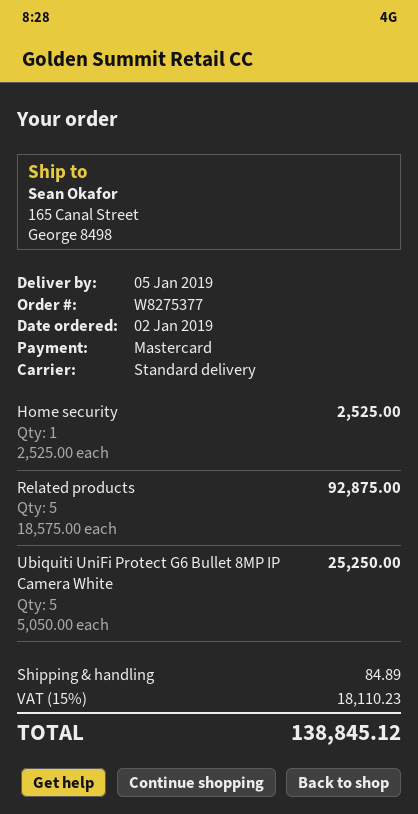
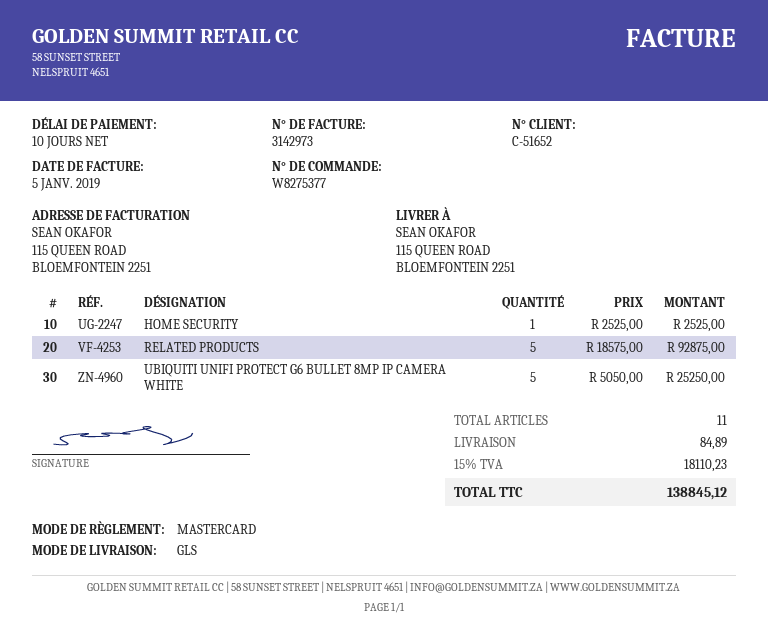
shipping method: standard -> GLS
ship to: 165 Canal Street, George 8498 -> 115 QUEEN ROAD, BLOEMFONTEIN 2251

